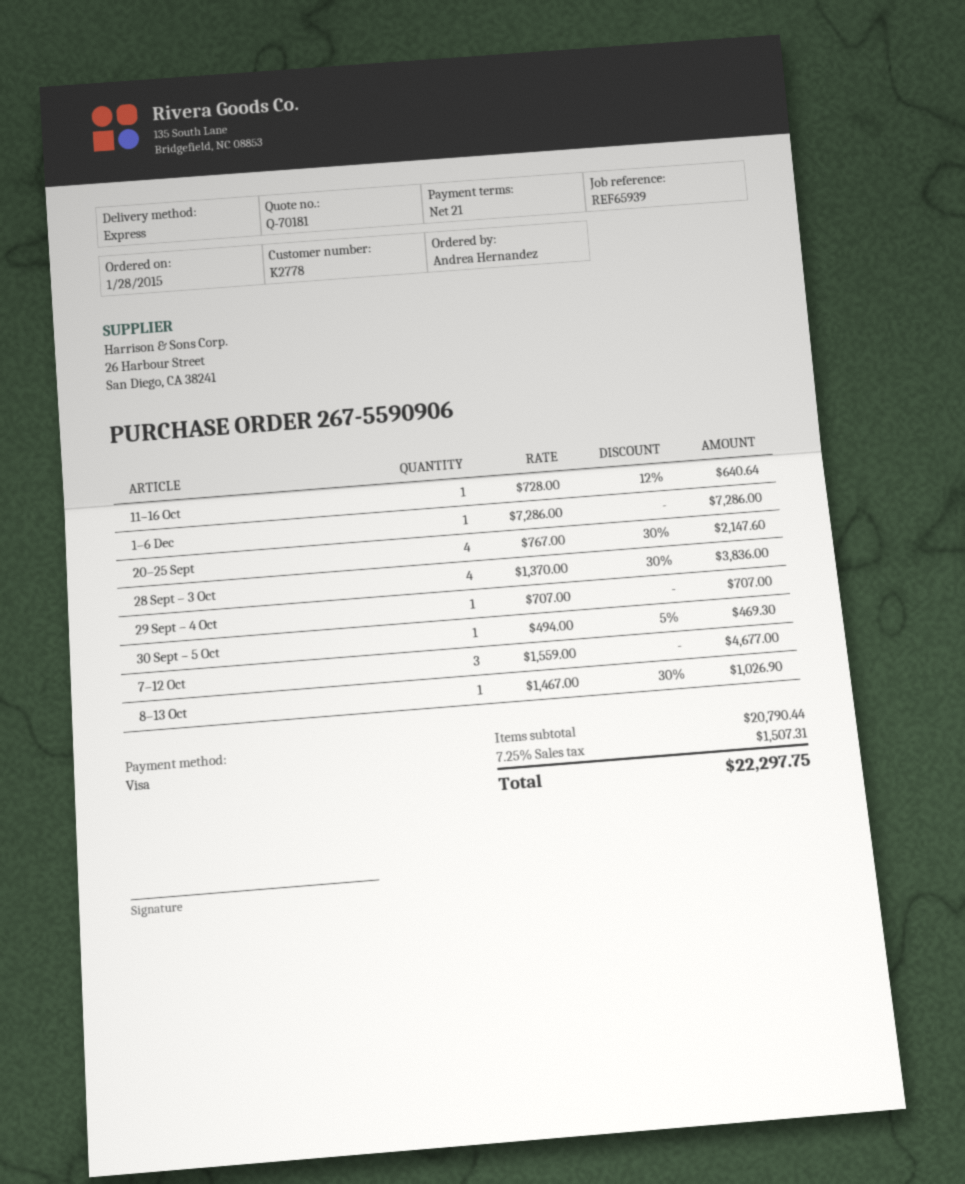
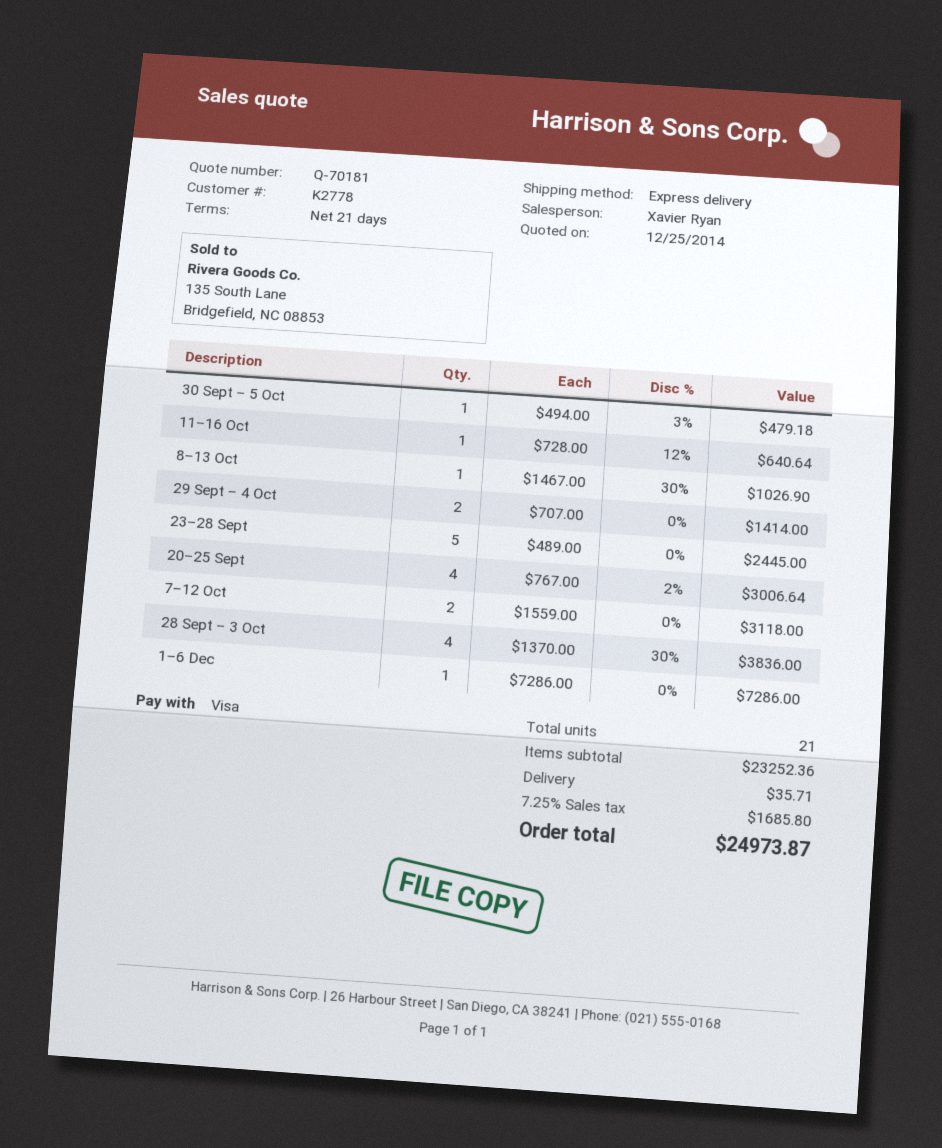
20–25 Sept: 4 x 767.00 - 30% = 2147.60 -> 4 x 767.00 - 2% = 3006.64
29 Sept – 4 Oct: 1 x 707.00 = 707.00 -> 2 x 707.00 = 1414.00
30 Sept – 5 Oct: 1 x 494.00 - 5% = 469.30 -> 1 x 494.00 - 3% = 479.18
7–12 Oct: 3 x 1559.00 = 4677.00 -> 2 x 1559.00 = 3118.00
23–28 Sept: none -> 5 x 489.00 = 2445.00
subtotal: 20790.44 -> 23252.36
shipping: none -> 35.71
tax: 7.25% = 1507.31 -> 7.25% = 1685.80
total: 22297.75 -> 24973.87

